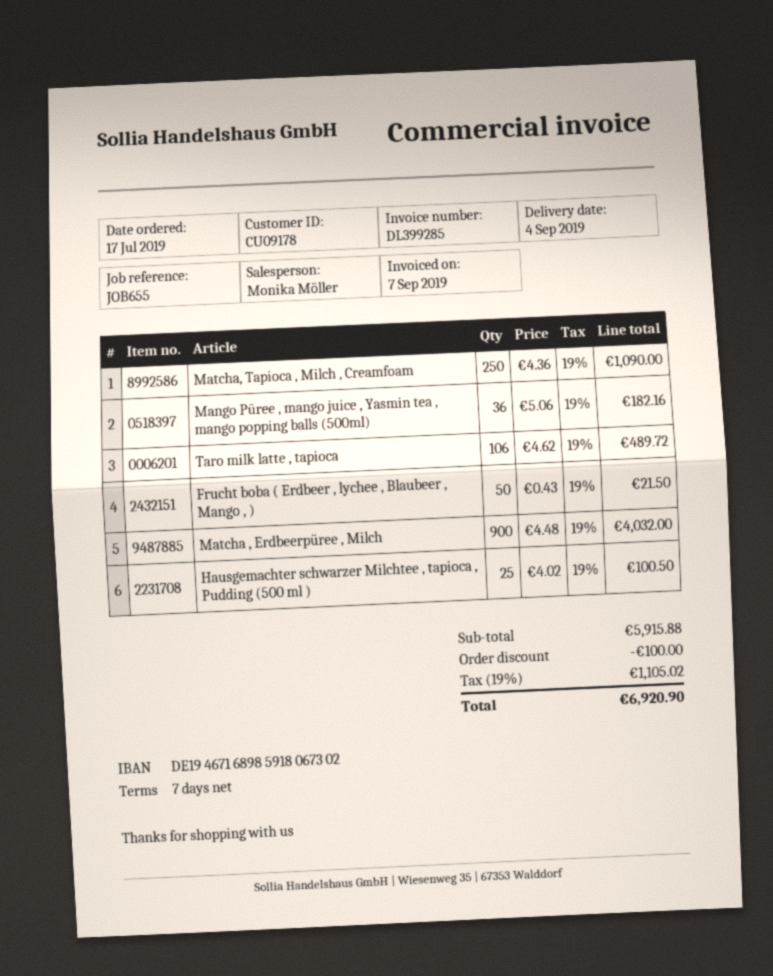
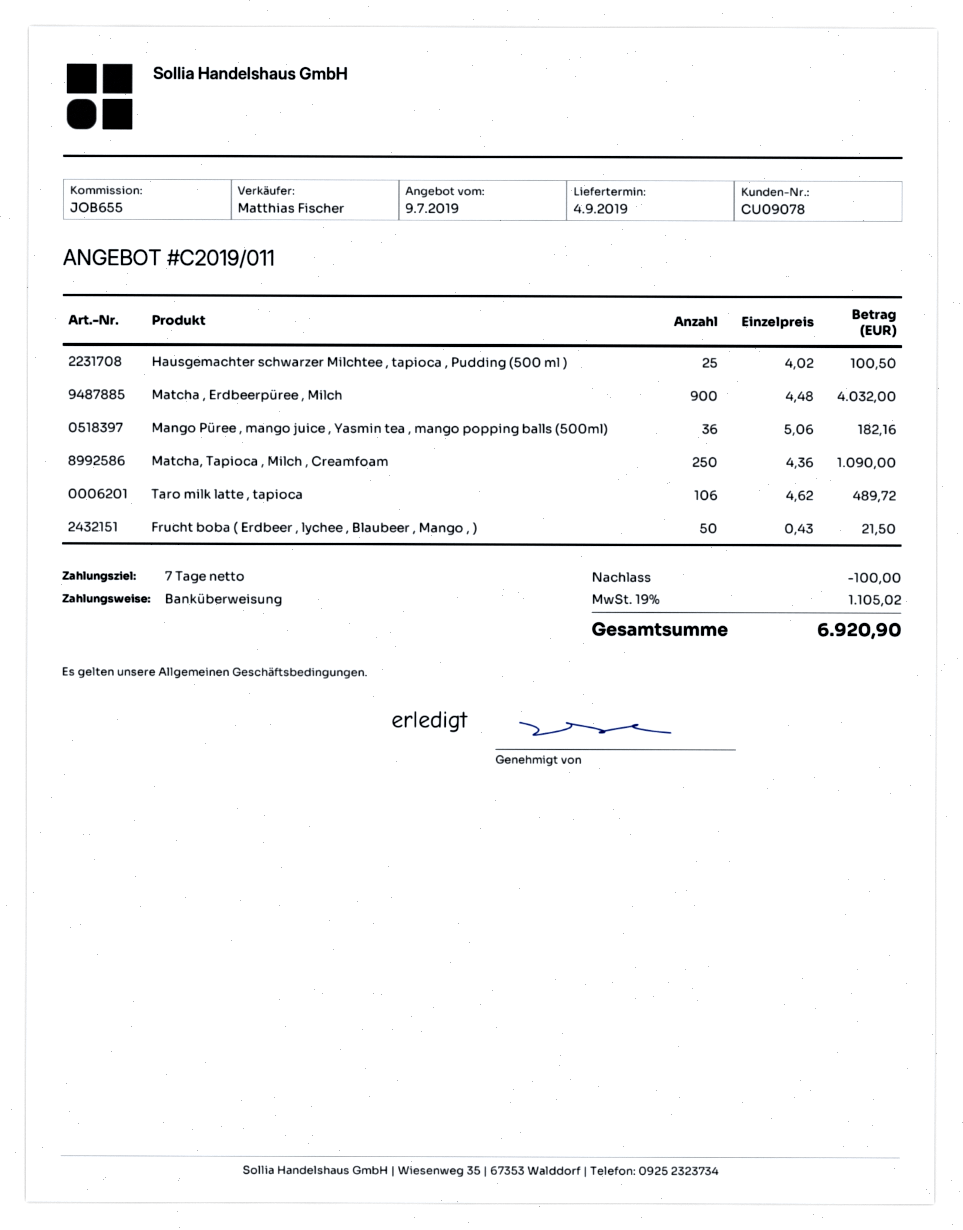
customer number: CU09178 -> CU09078
sales rep: Monika Möller -> Matthias Fischer

